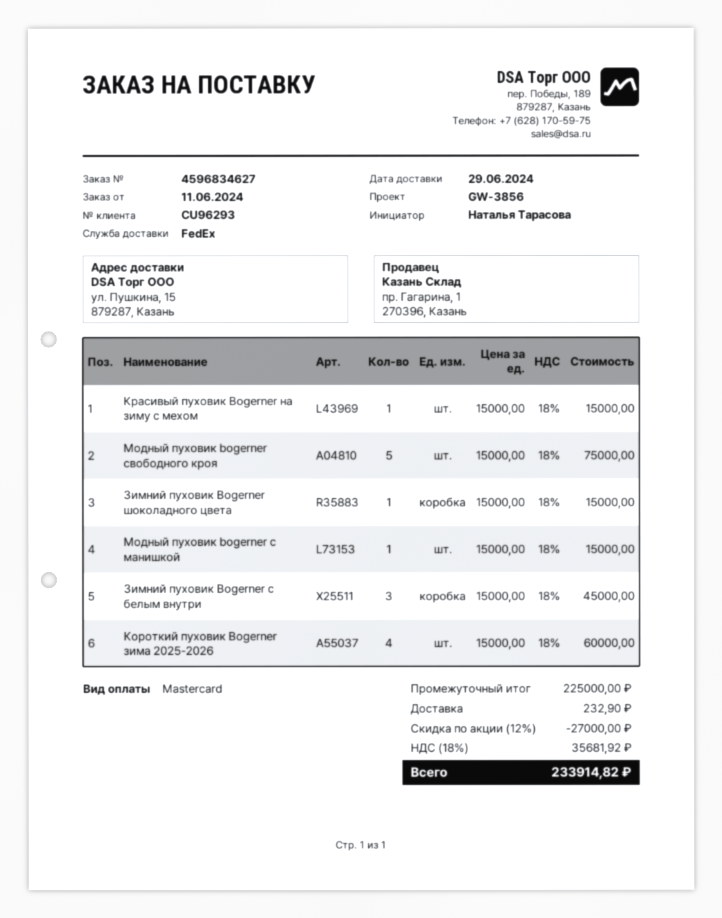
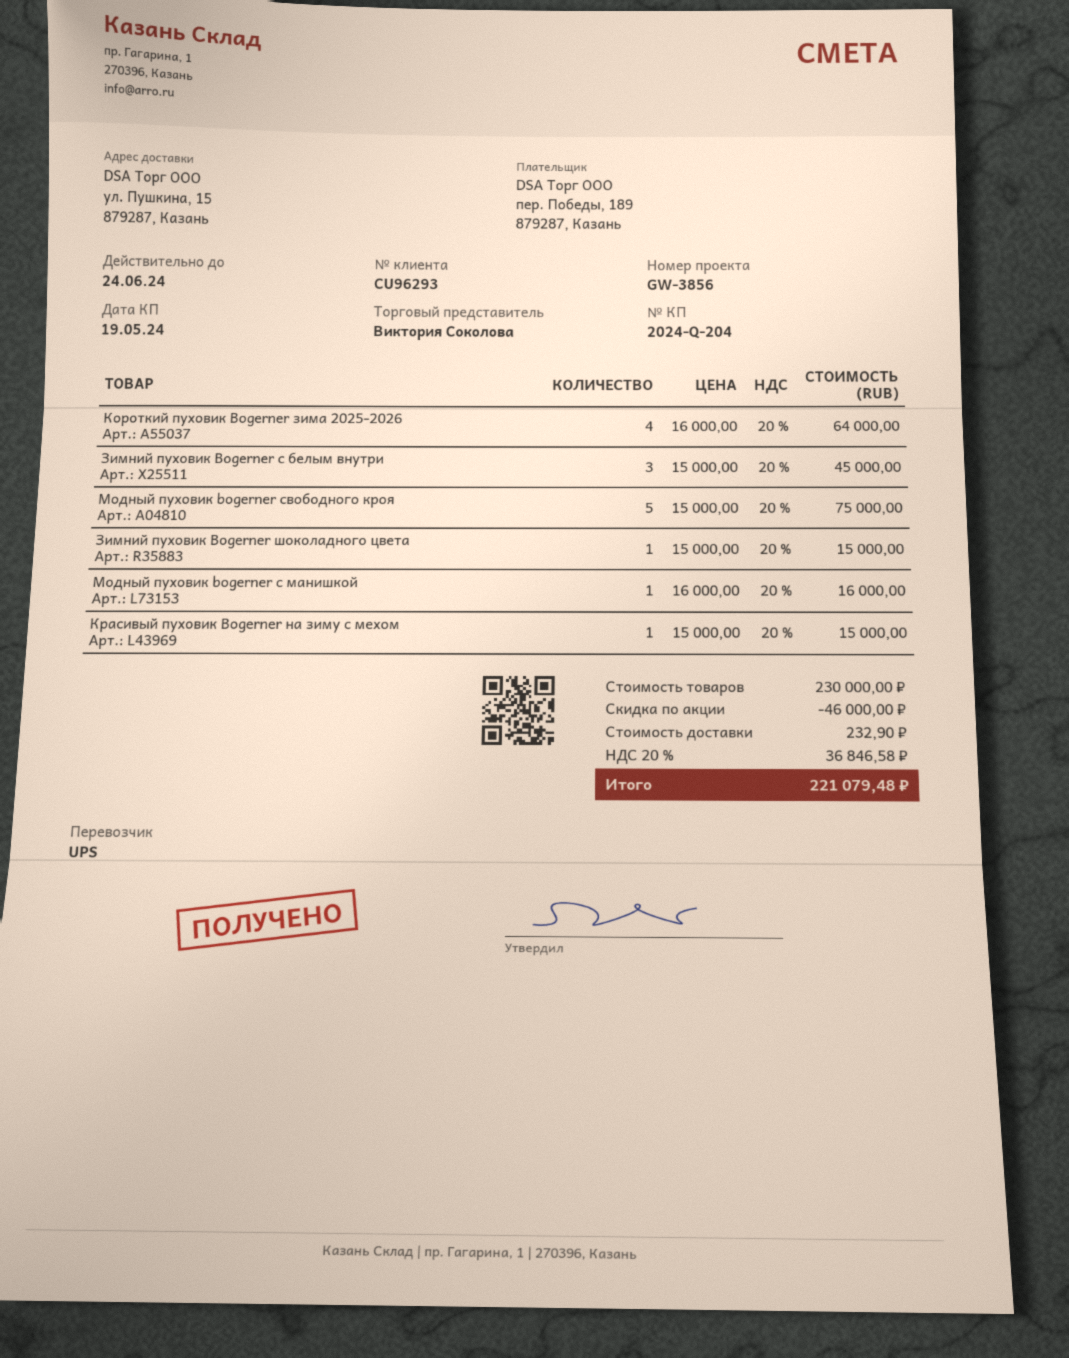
shipping method: FedEx -> UPS
Модный пуховик bogerner с манишкой: 1 x 15000.00 = 15000.00 -> 1 x 16000.00 = 16000.00
Короткий пуховик Bogerner зима 2025-2026: 4 x 15000.00 = 60000.00 -> 4 x 16000.00 = 64000.00
subtotal: 225000.00 -> 230000.00
discount: 27000.00 -> 46000.00
tax: 18% = 35681.92 -> 20% = 36846.58
total: 233914.82 -> 221079.48

